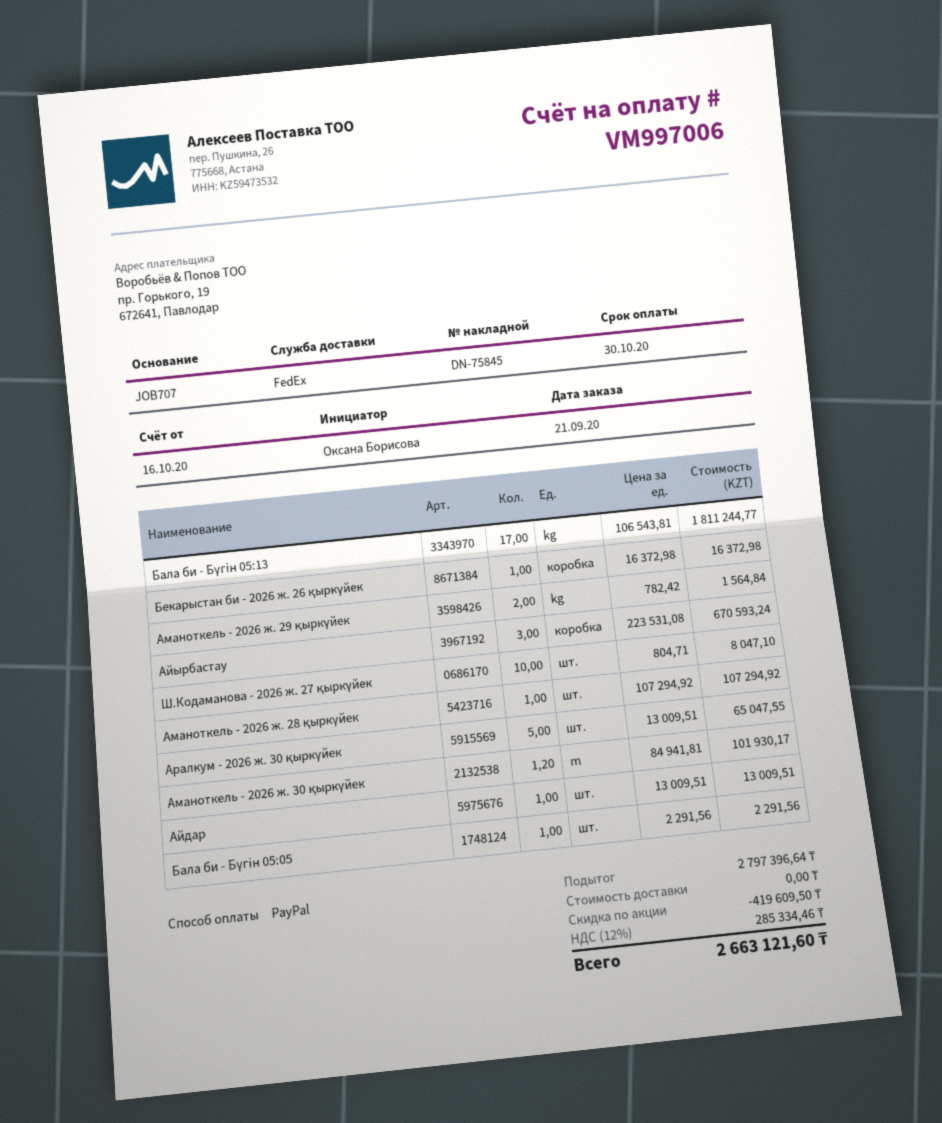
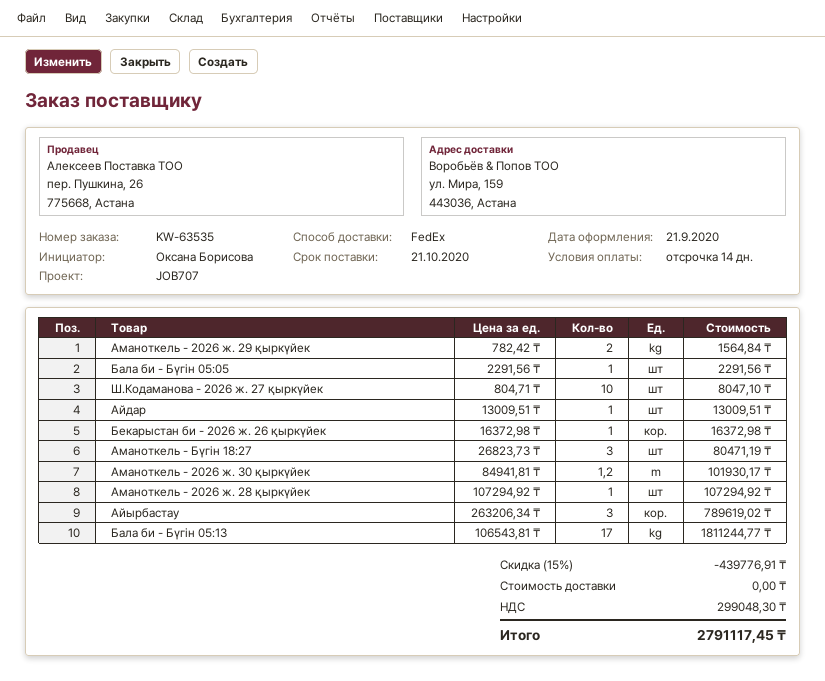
Айырбастау: 3 x 223531.08 = 670593.24 -> 3 x 263206.34 = 789619.02
Аралкум - 2026 ж. 30 қыркүйек: 5 x 13009.51 = 65047.55 -> none
Аманоткель - Бүгін 18:27: none -> 3 x 26823.73 = 80471.19
discount: 419609.50 -> 439776.91
tax: 285334.46 -> 299048.30
total: 2663121.60 -> 2791117.45

